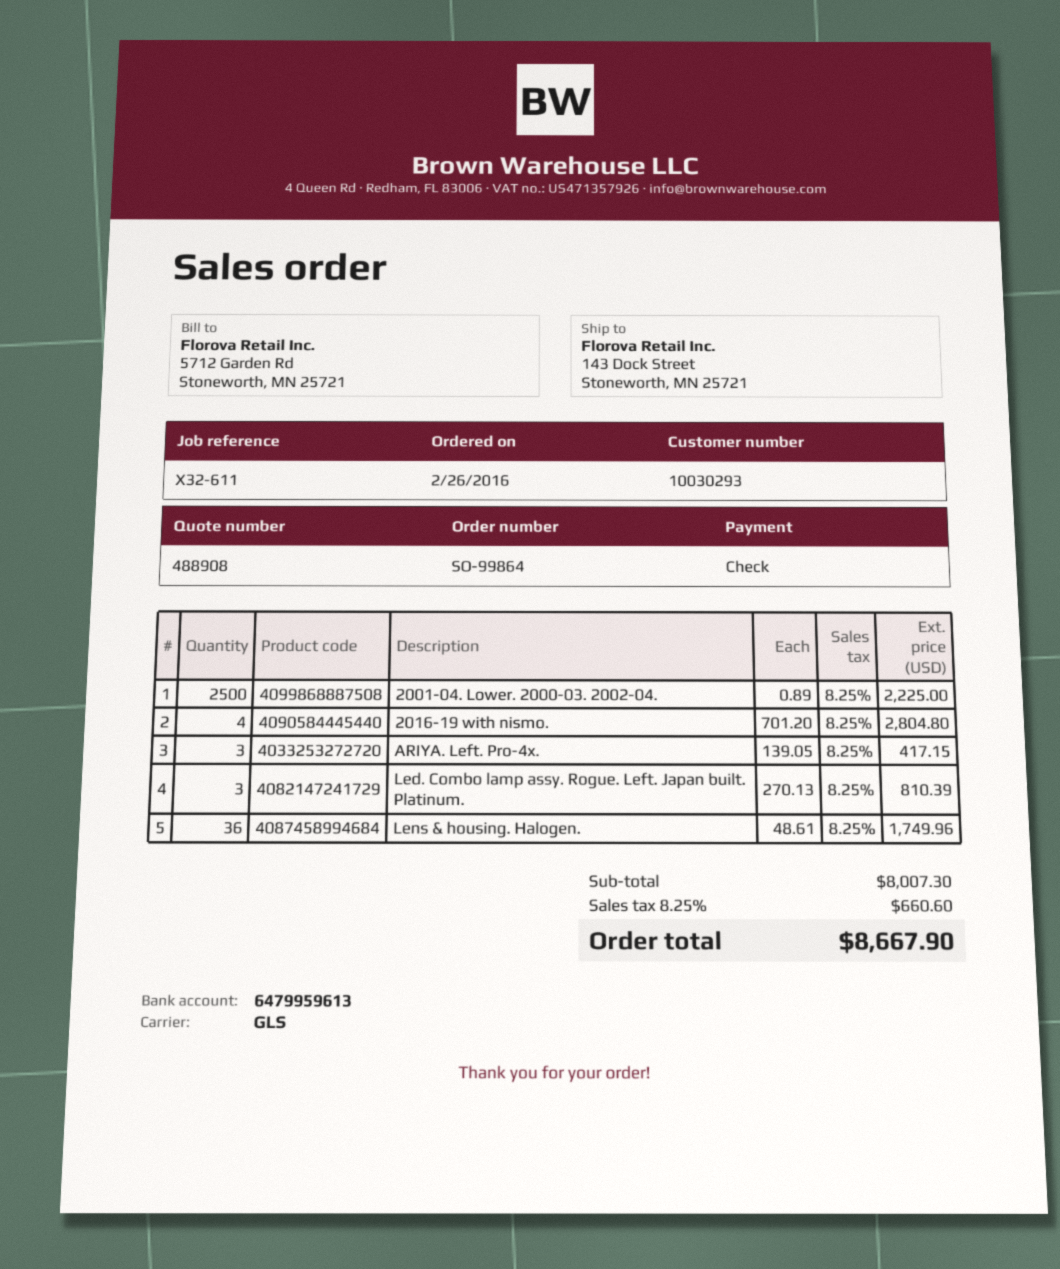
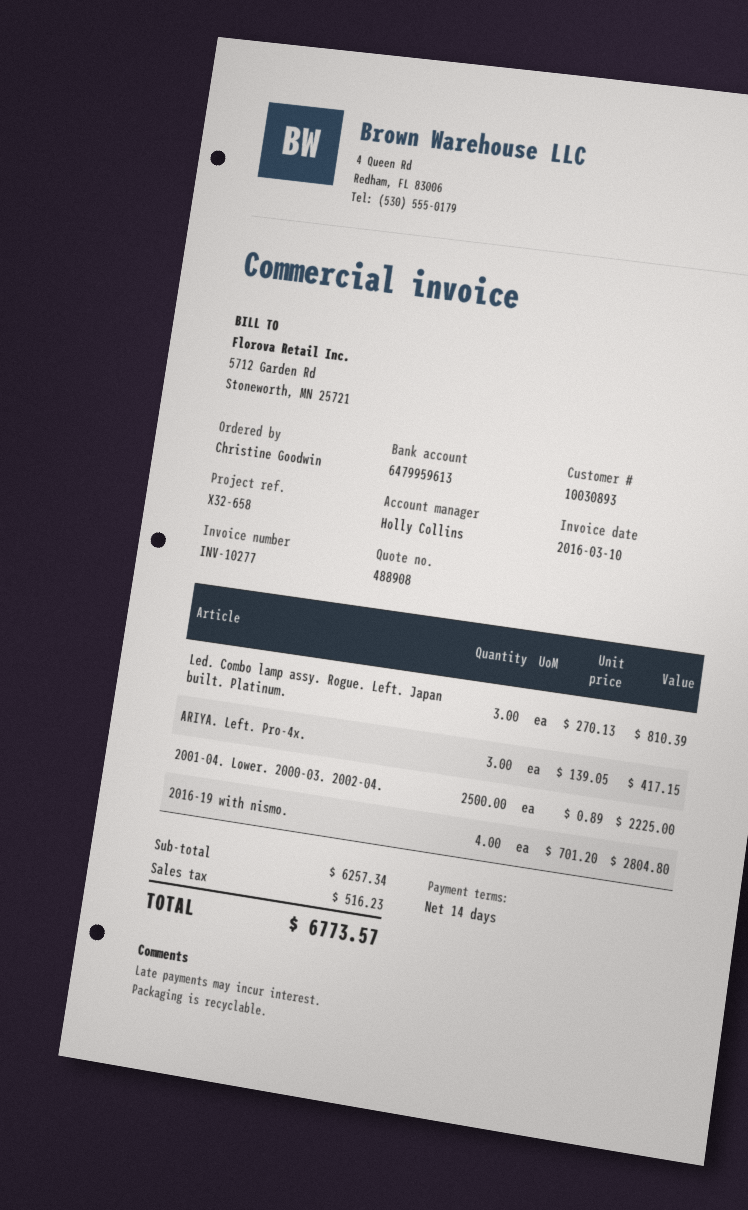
customer number: 10030293 -> 10030893
reference: X32-611 -> X32-658
Lens & housing. Halogen.: 36 x 48.61 = 1749.96 -> none
subtotal: 8007.30 -> 6257.34
tax: 660.60 -> 516.23
total: 8667.90 -> 6773.57

